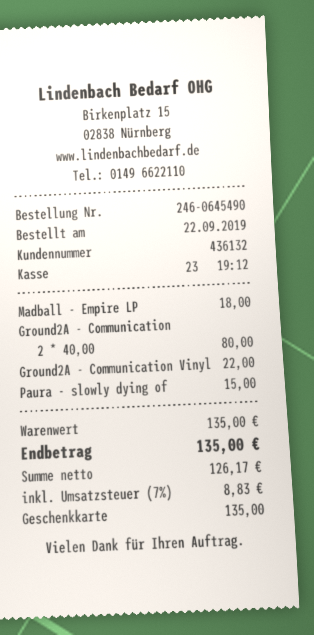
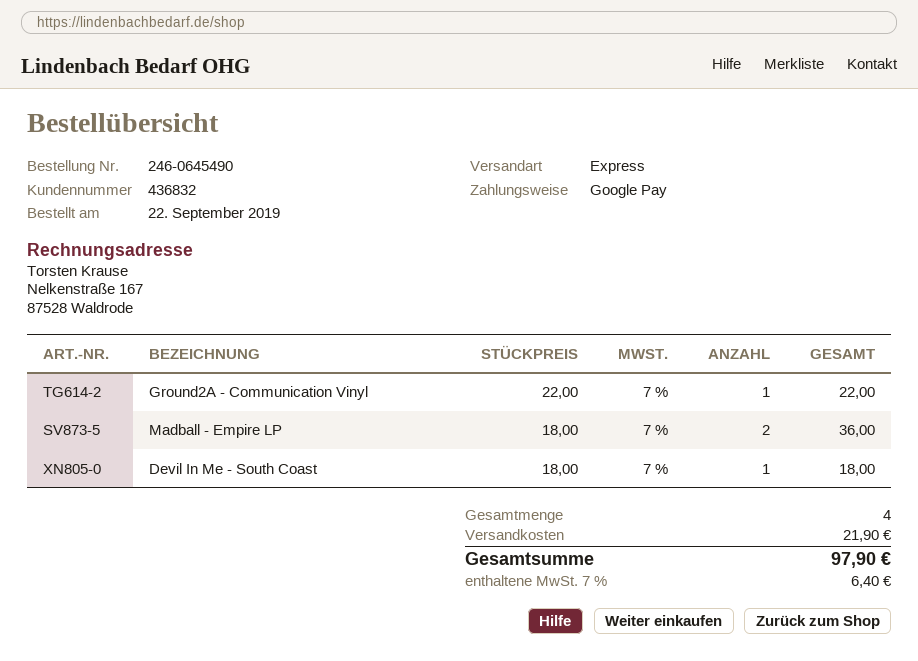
customer number: 436132 -> 436832
payment method: gift card -> Google Pay
Madball - Empire LP: 1 x 18.00 = 18.00 -> 2 x 18.00 = 36.00
Ground2A - Communication: 2 x 40.00 = 80.00 -> none
Paura - slowly dying of: 1 x 15.00 = 15.00 -> none
Devil In Me - South Coast: none -> 1 x 18.00 = 18.00
shipping: none -> 21.90
tax: 7% = 8.83 -> 7% = 6.40
total: 135.00 -> 97.90

